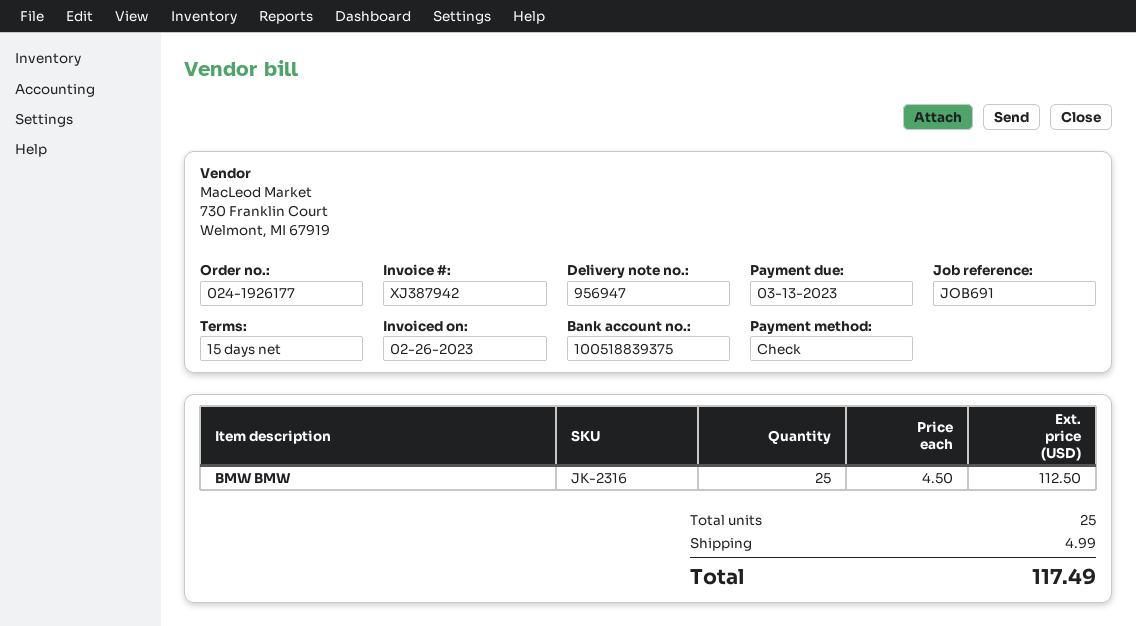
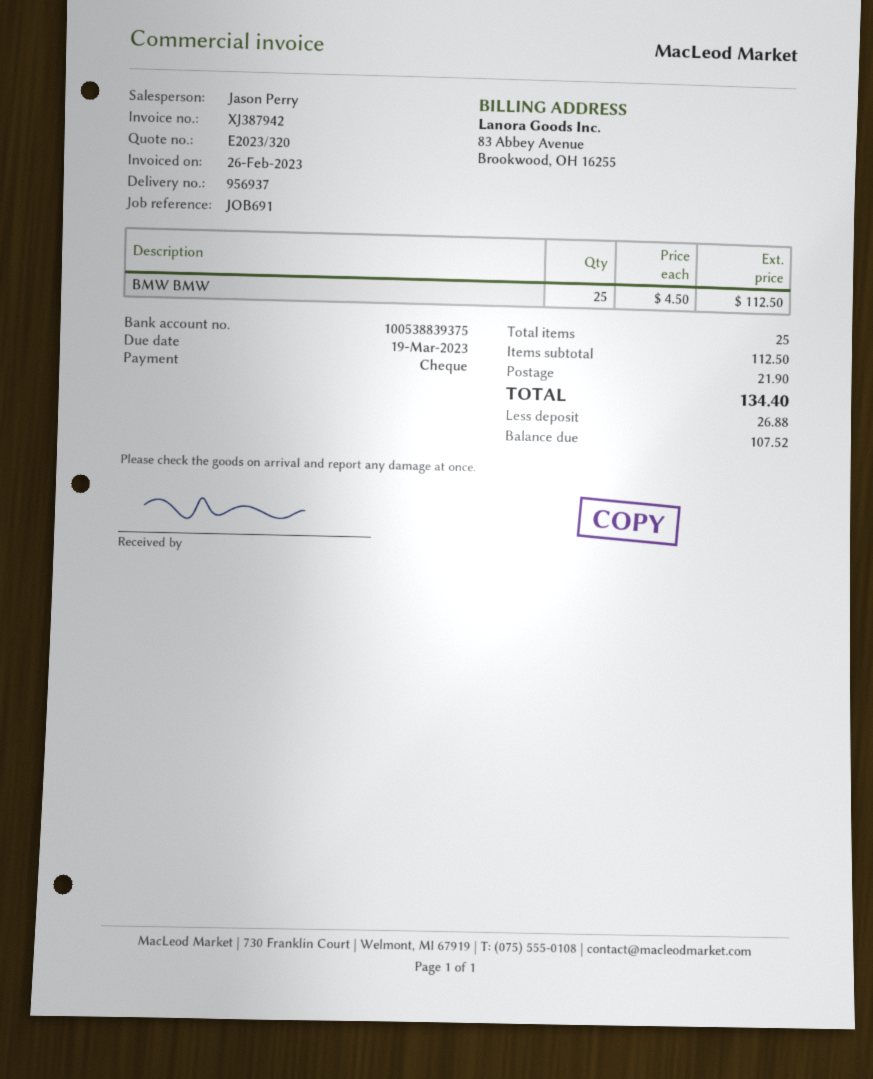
delivery note number: 956947 -> 956937
due date: 2023-03-13 -> 2023-03-19
bank account: 100518839375 -> 100538839375
shipping: 4.99 -> 21.90
total: 117.49 -> 134.40

